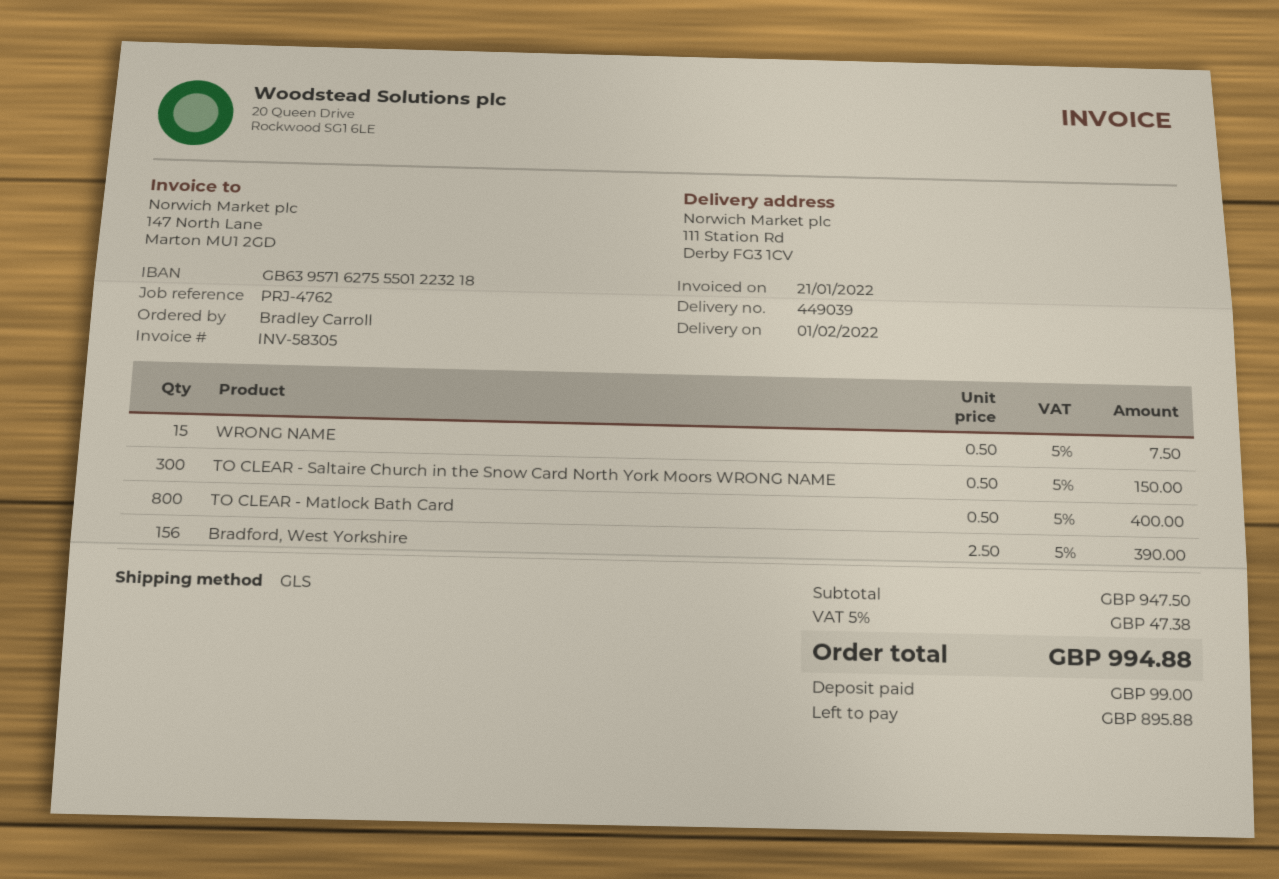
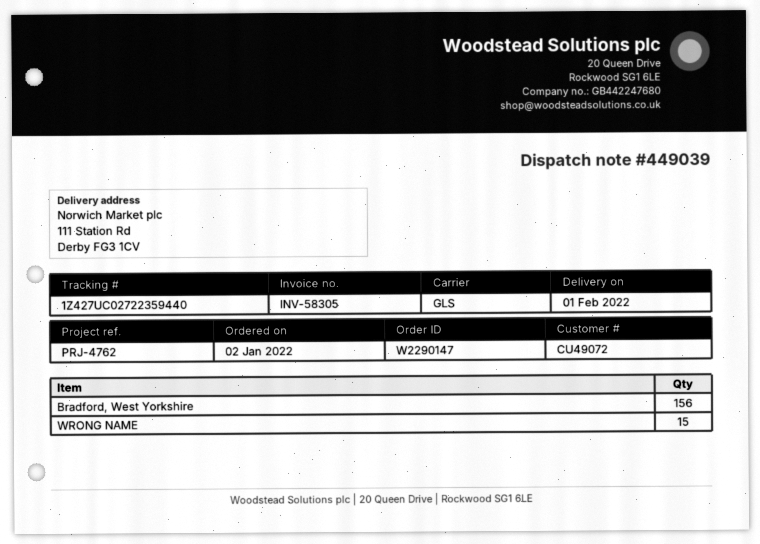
TO CLEAR - Saltaire Church in the Snow Card North York Moors WRONG NAME: 300 -> none
TO CLEAR - Matlock Bath Card: 800 -> none

